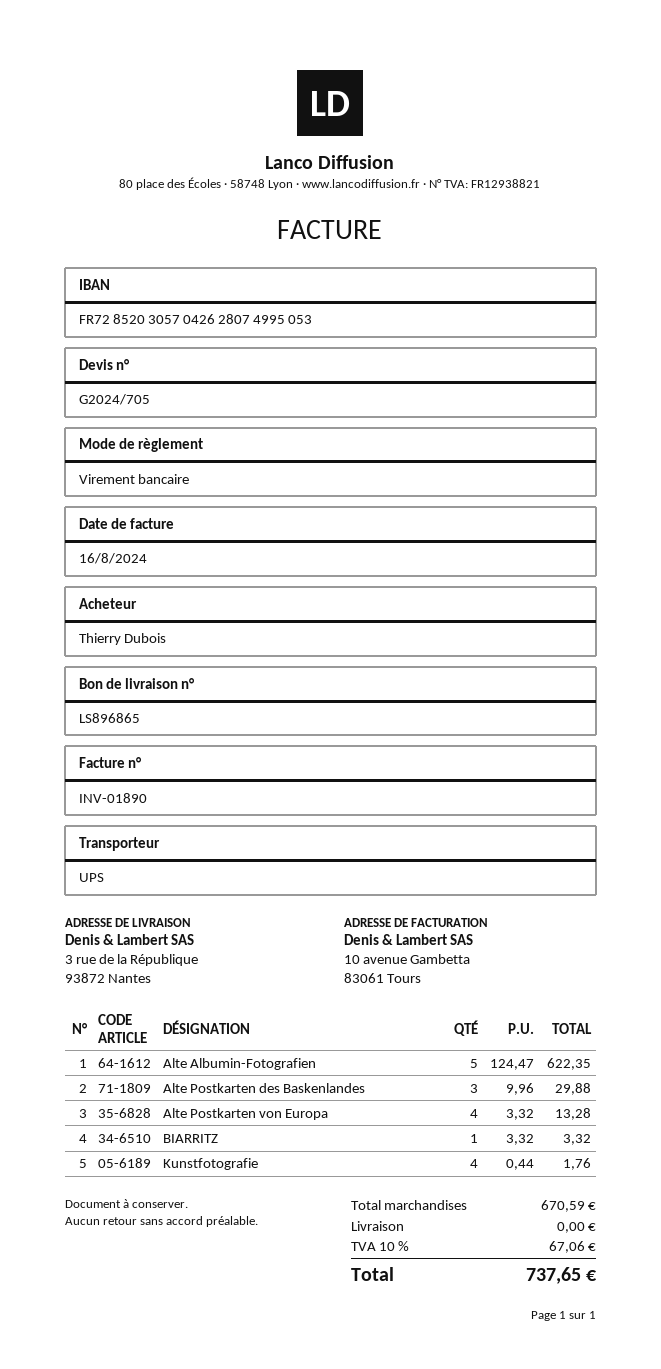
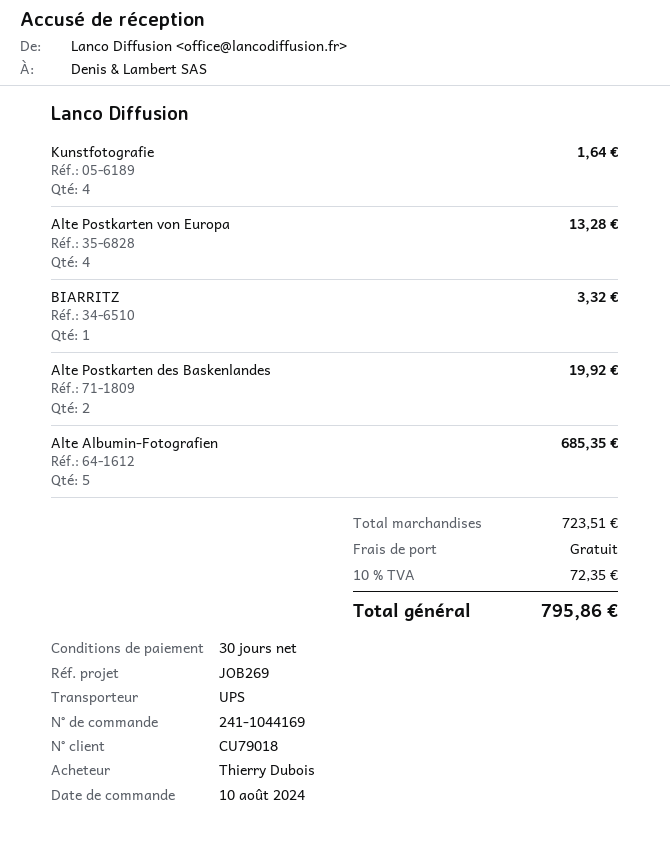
Alte Albumin-Fotografien: 5 for 622.35 -> 5 for 685.35
Alte Postkarten des Baskenlandes: 3 for 29.88 -> 2 for 19.92
Kunstfotografie: 4 for 1.76 -> 4 for 1.64
subtotal: 670.59 -> 723.51
tax: 10% = 67.06 -> 10% = 72.35
total: 737.65 -> 795.86

